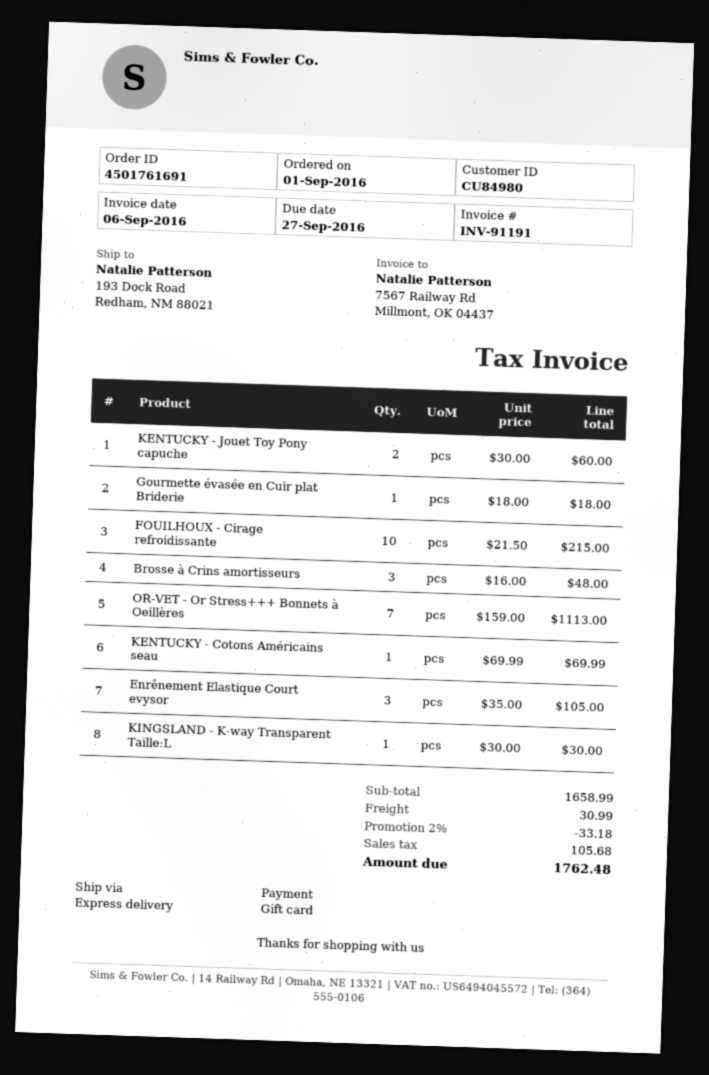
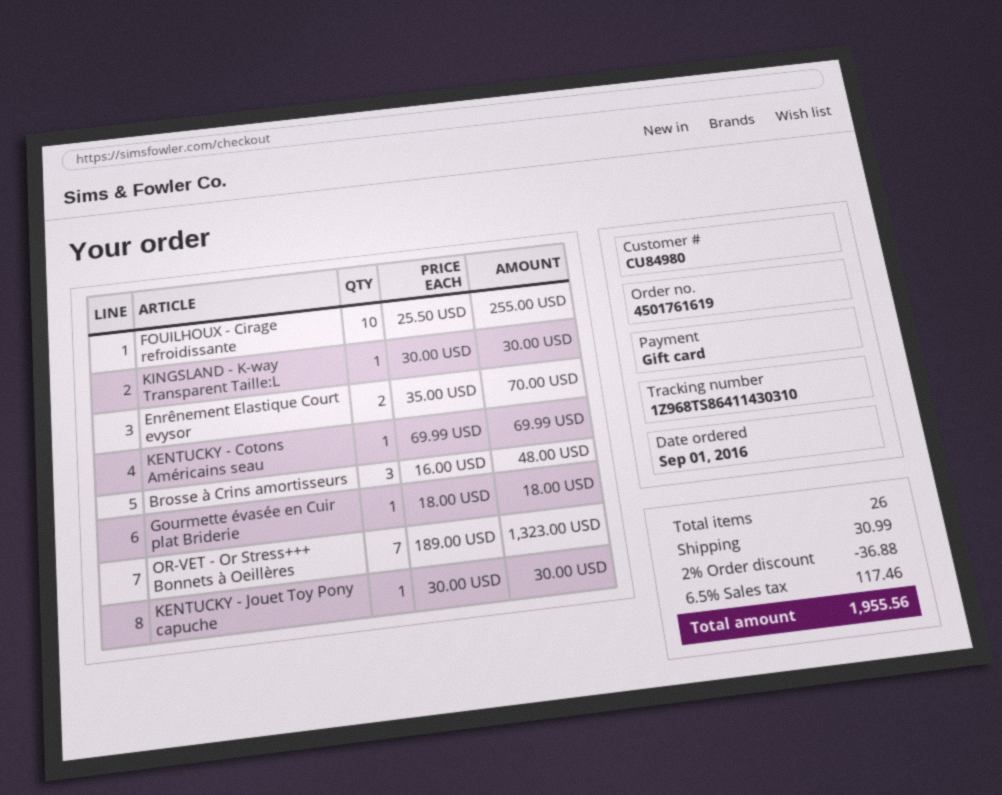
order number: 4501761691 -> 4501761619
KENTUCKY - Jouet Toy Pony capuche: 2 x 30.00 = 60.00 -> 1 x 30.00 = 30.00
FOUILHOUX - Cirage refroidissante: 10 x 21.50 = 215.00 -> 10 x 25.50 = 255.00
OR-VET - Or Stress+++ Bonnets à Oeillères: 7 x 159.00 = 1113.00 -> 7 x 189.00 = 1323.00
Enrênement Elastique Court evysor: 3 x 35.00 = 105.00 -> 2 x 35.00 = 70.00
discount: 2% = 33.18 -> 2% = 36.88
tax: 105.68 -> 117.46
total: 1762.48 -> 1955.56

